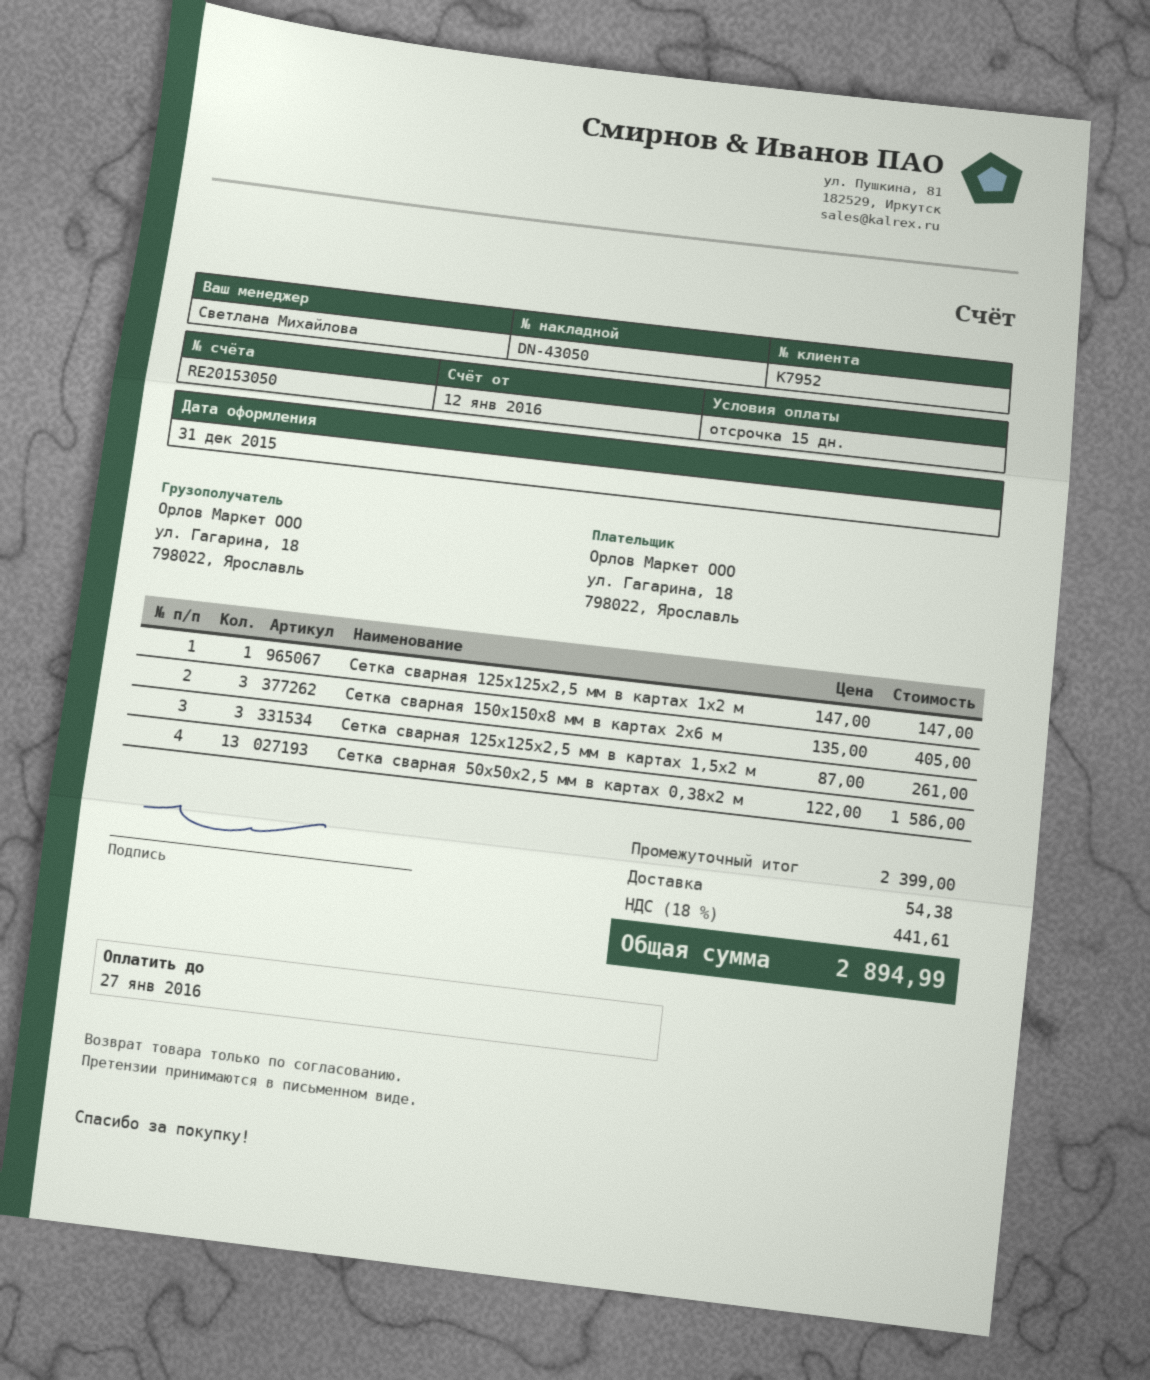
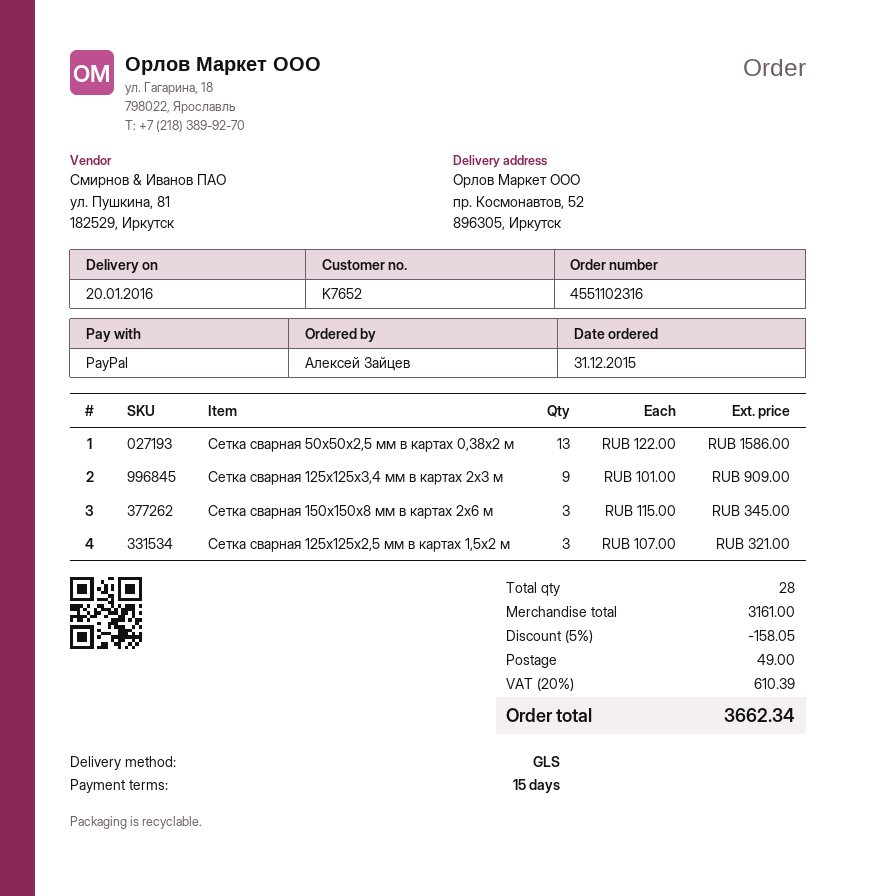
customer number: K7952 -> K7652
ship to: ул. Гагарина, 18, 798022, Ярославль -> пр. Космонавтов, 52, 896305, Иркутск
Сетка сварная 125х125х2,5 мм в картах 1х2 м: 1 x 147.00 = 147.00 -> none
Сетка сварная 150х150х8 мм в картах 2х6 м: 3 x 135.00 = 405.00 -> 3 x 115.00 = 345.00
Сетка сварная 125х125х2,5 мм в картах 1,5х2 м: 3 x 87.00 = 261.00 -> 3 x 107.00 = 321.00
Сетка сварная 125х125х3,4 мм в картах 2х3 м: none -> 9 x 101.00 = 909.00
subtotal: 2399.00 -> 3161.00
discount: none -> 5% = 158.05
shipping: 54.38 -> 49.00
tax: 18% = 441.61 -> 20% = 610.39
total: 2894.99 -> 3662.34

